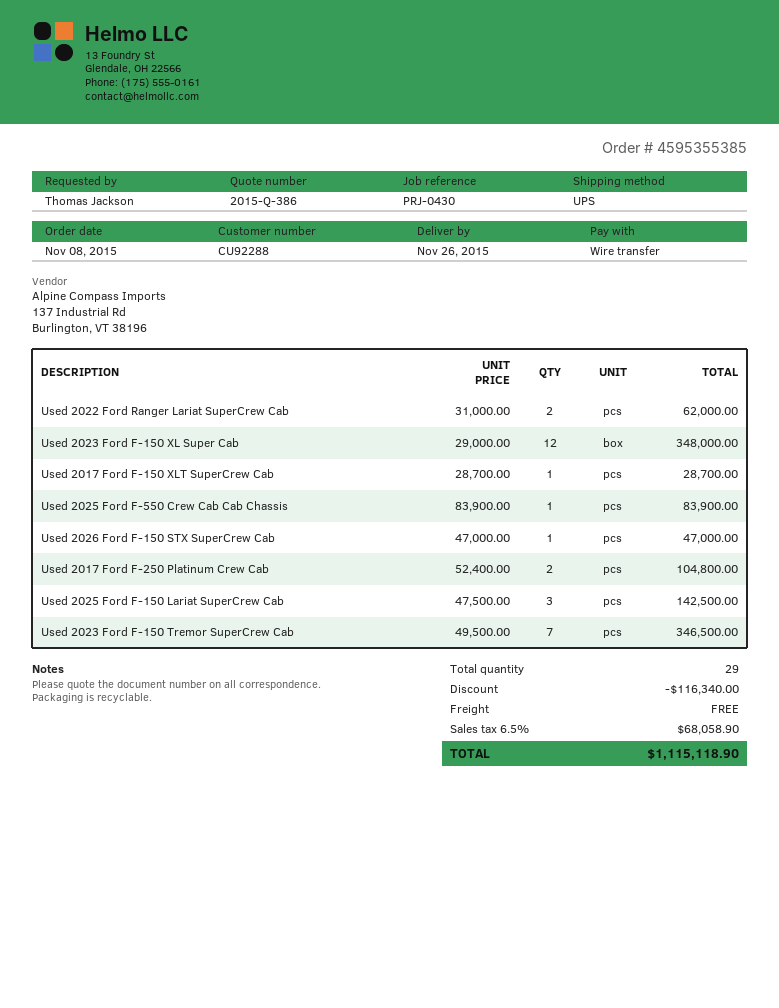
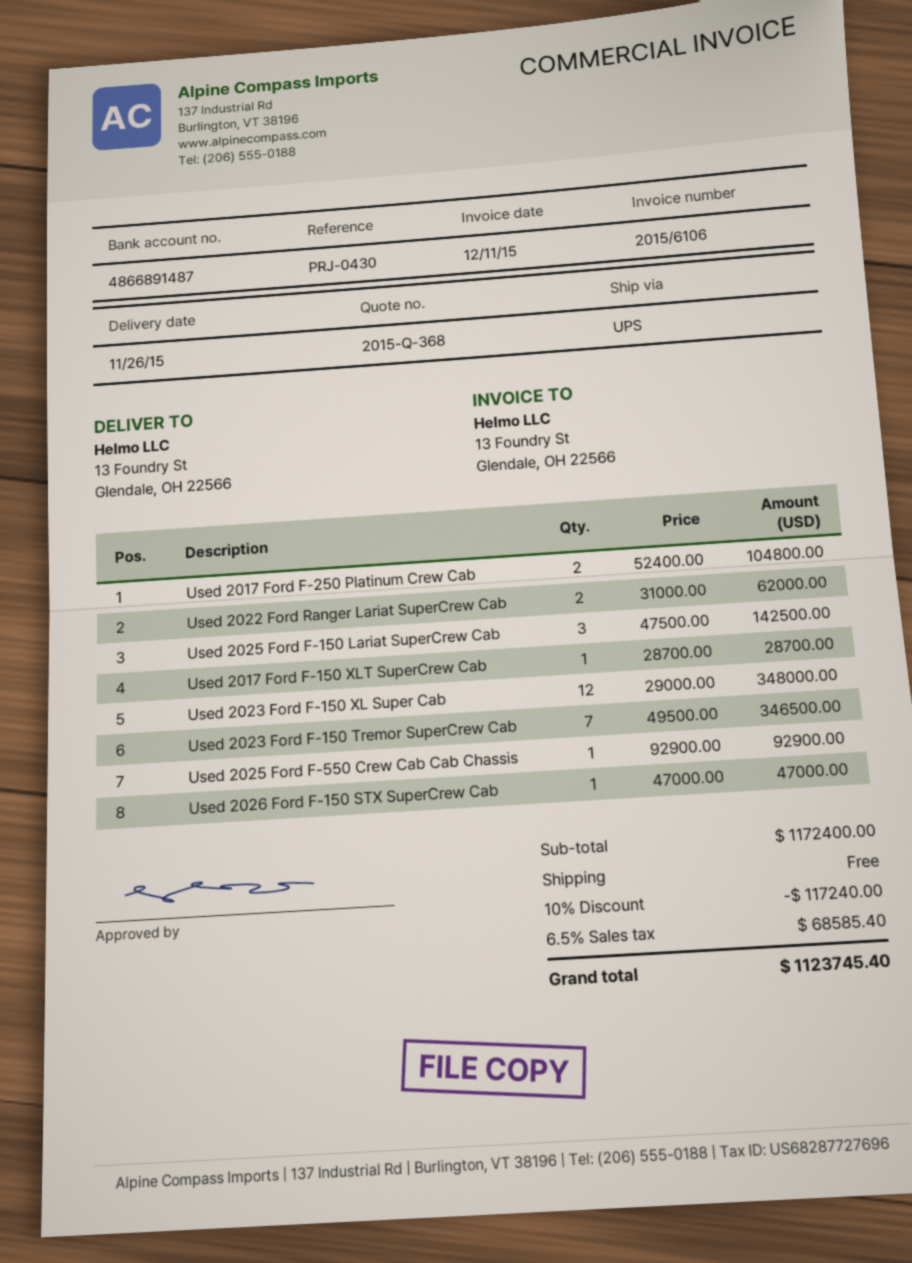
quote number: 2015-Q-386 -> 2015-Q-368
Used 2025 Ford F-550 Crew Cab Cab Chassis: 1 x 83900.00 = 83900.00 -> 1 x 92900.00 = 92900.00
discount: 116340.00 -> 117240.00
tax: 6.5% = 68058.90 -> 6.5% = 68585.40
total: 1115118.90 -> 1123745.40

